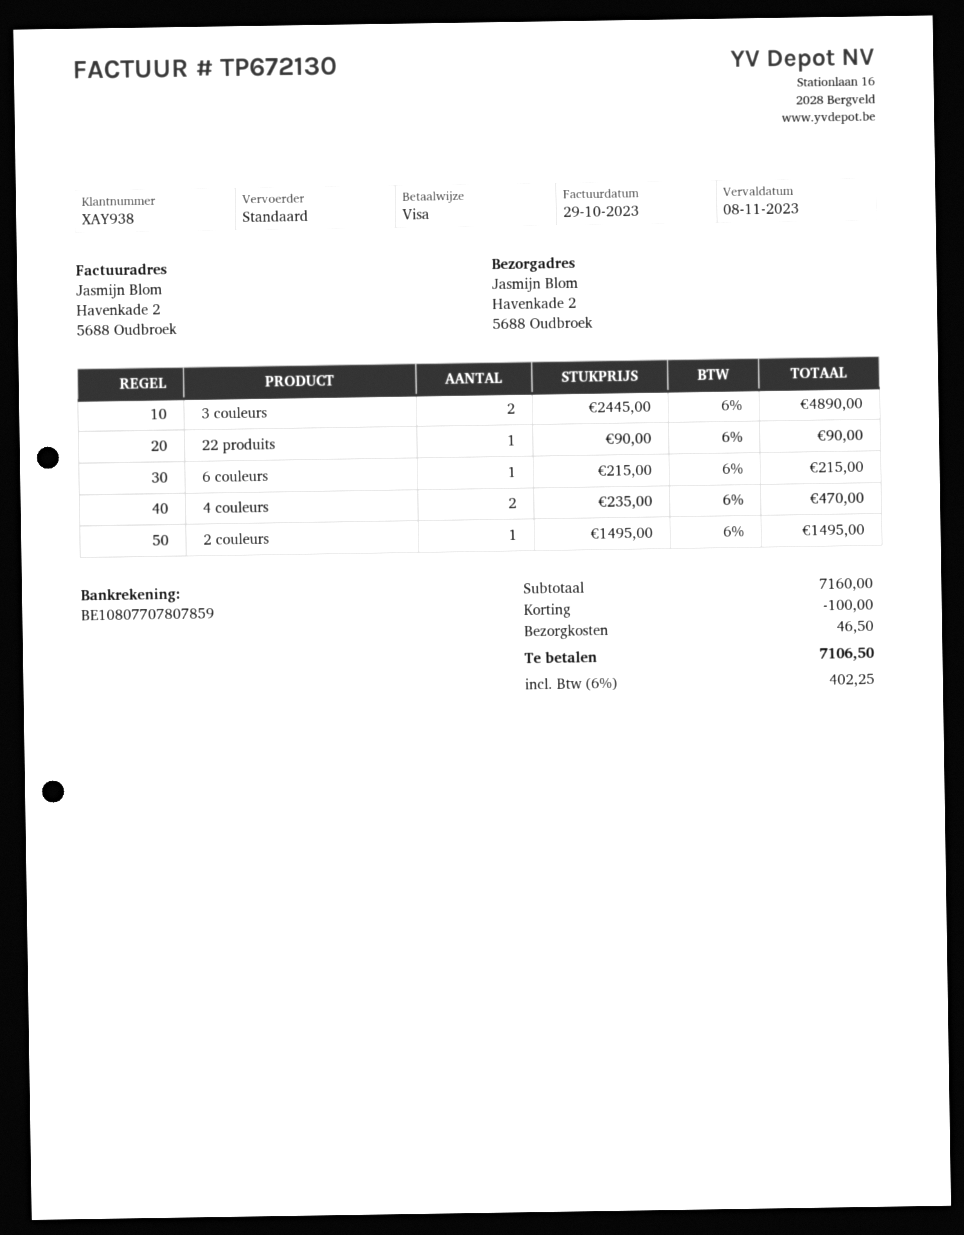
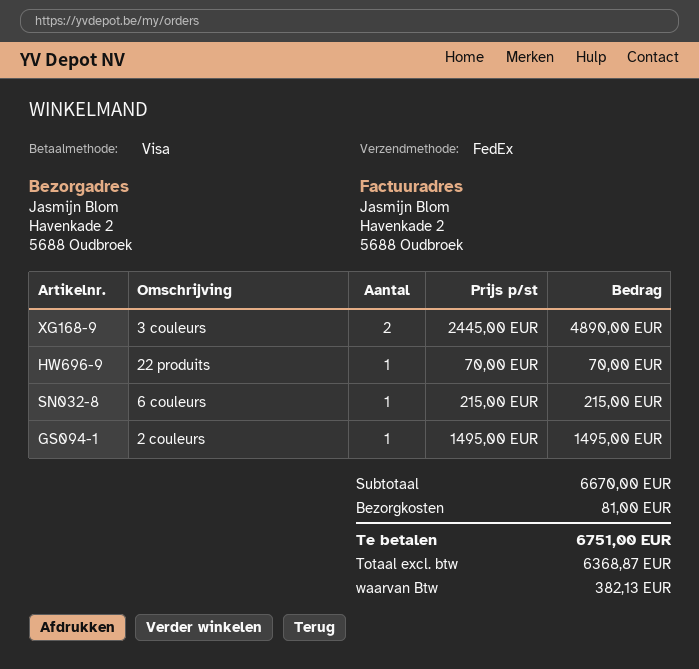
shipping method: standard -> FedEx
22 produits: 1 x 90.00 = 90.00 -> 1 x 70.00 = 70.00
4 couleurs: 2 x 235.00 = 470.00 -> none
subtotal: 7160.00 -> 6670.00
discount: 100.00 -> none
shipping: 46.50 -> 81.00
tax: 402.25 -> 382.13
total: 7106.50 -> 6751.00

